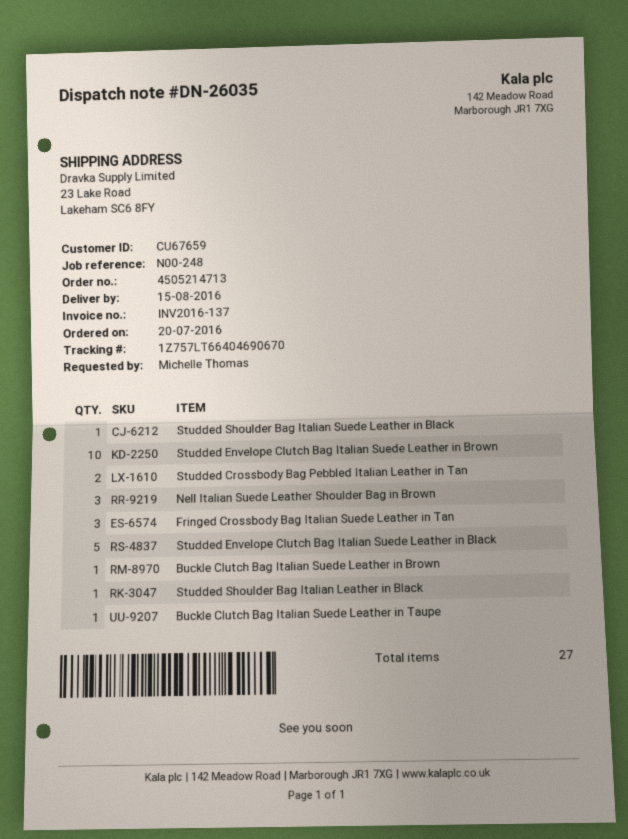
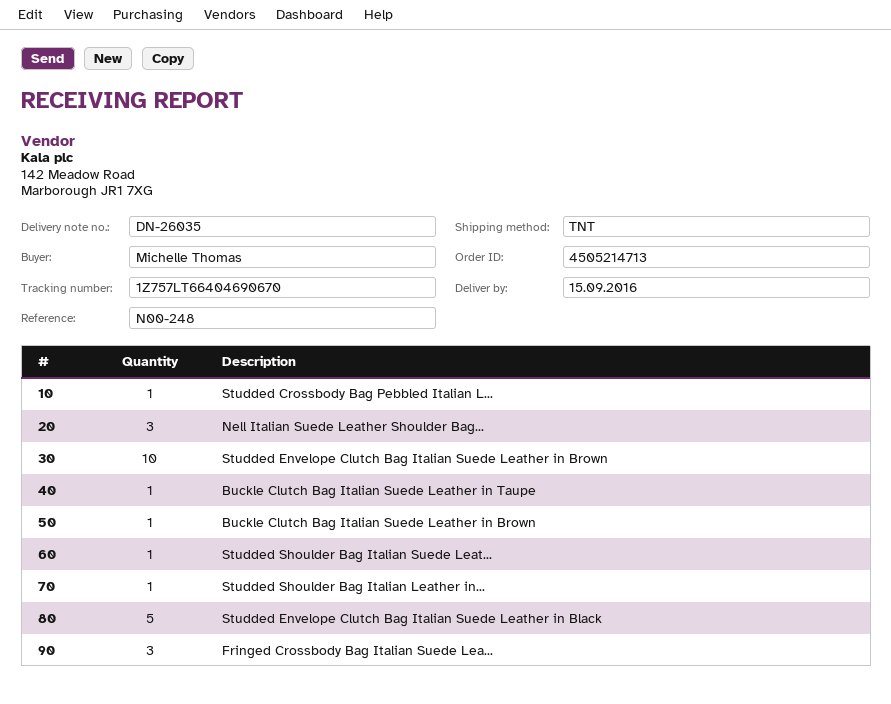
delivery date: 2016-08-15 -> 2016-09-15
Studded Crossbody Bag Pebbled Italian Leather in Tan: 2 -> 1

